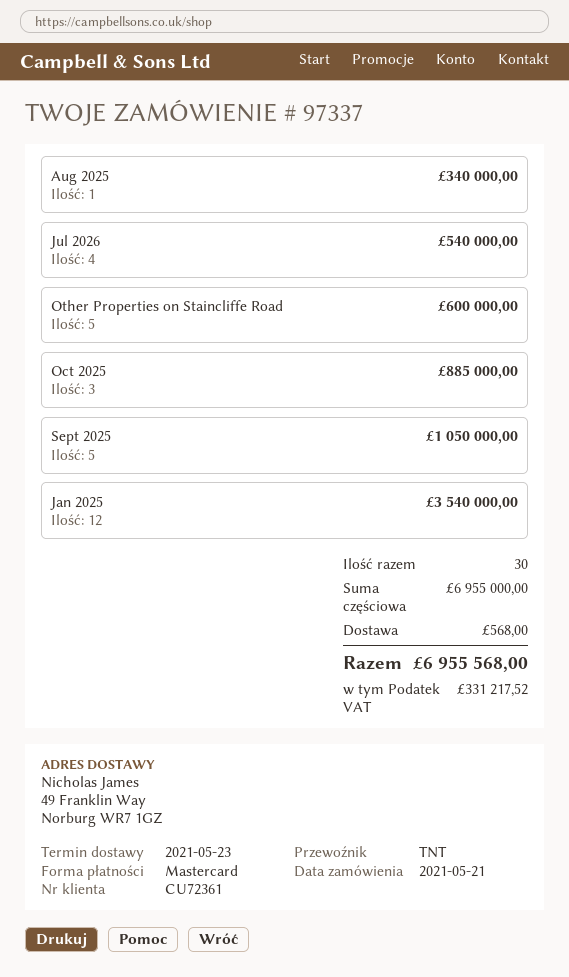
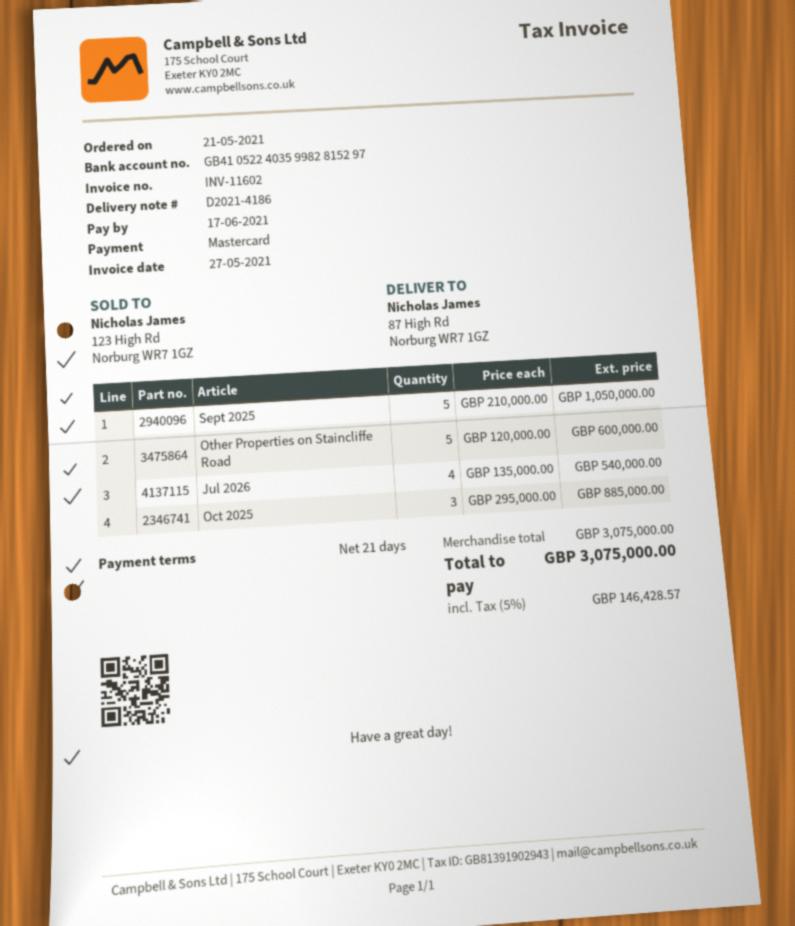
ship to: 49 Franklin Way, Norburg WR7 1GZ -> 87 High Rd, Norburg WR7 1GZ
Aug 2025: 1 for 340000.00 -> none
Jan 2025: 12 for 3540000.00 -> none
subtotal: 6955000.00 -> 3075000.00
shipping: 568.00 -> none
tax: 331217.52 -> 146428.57
total: 6955568.00 -> 3075000.00

